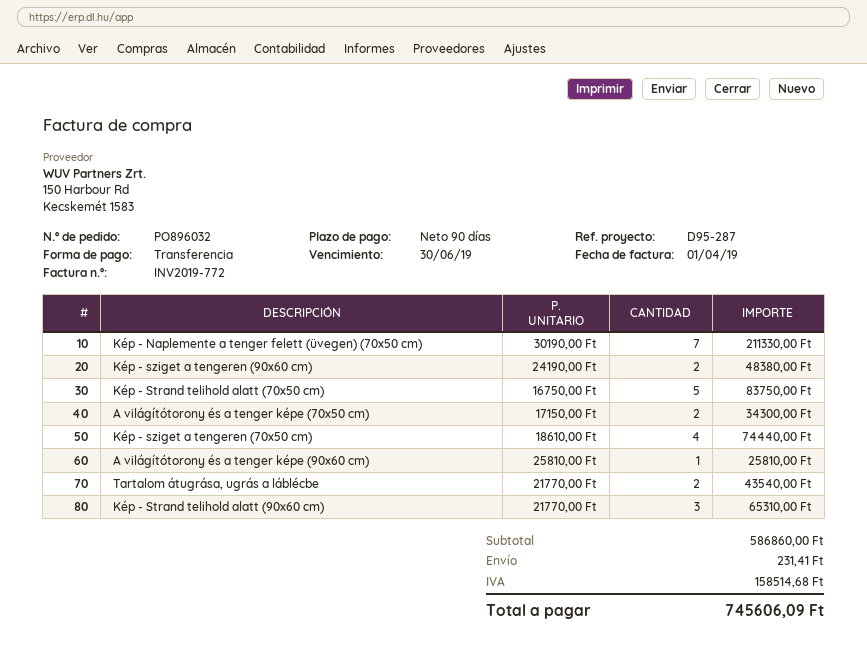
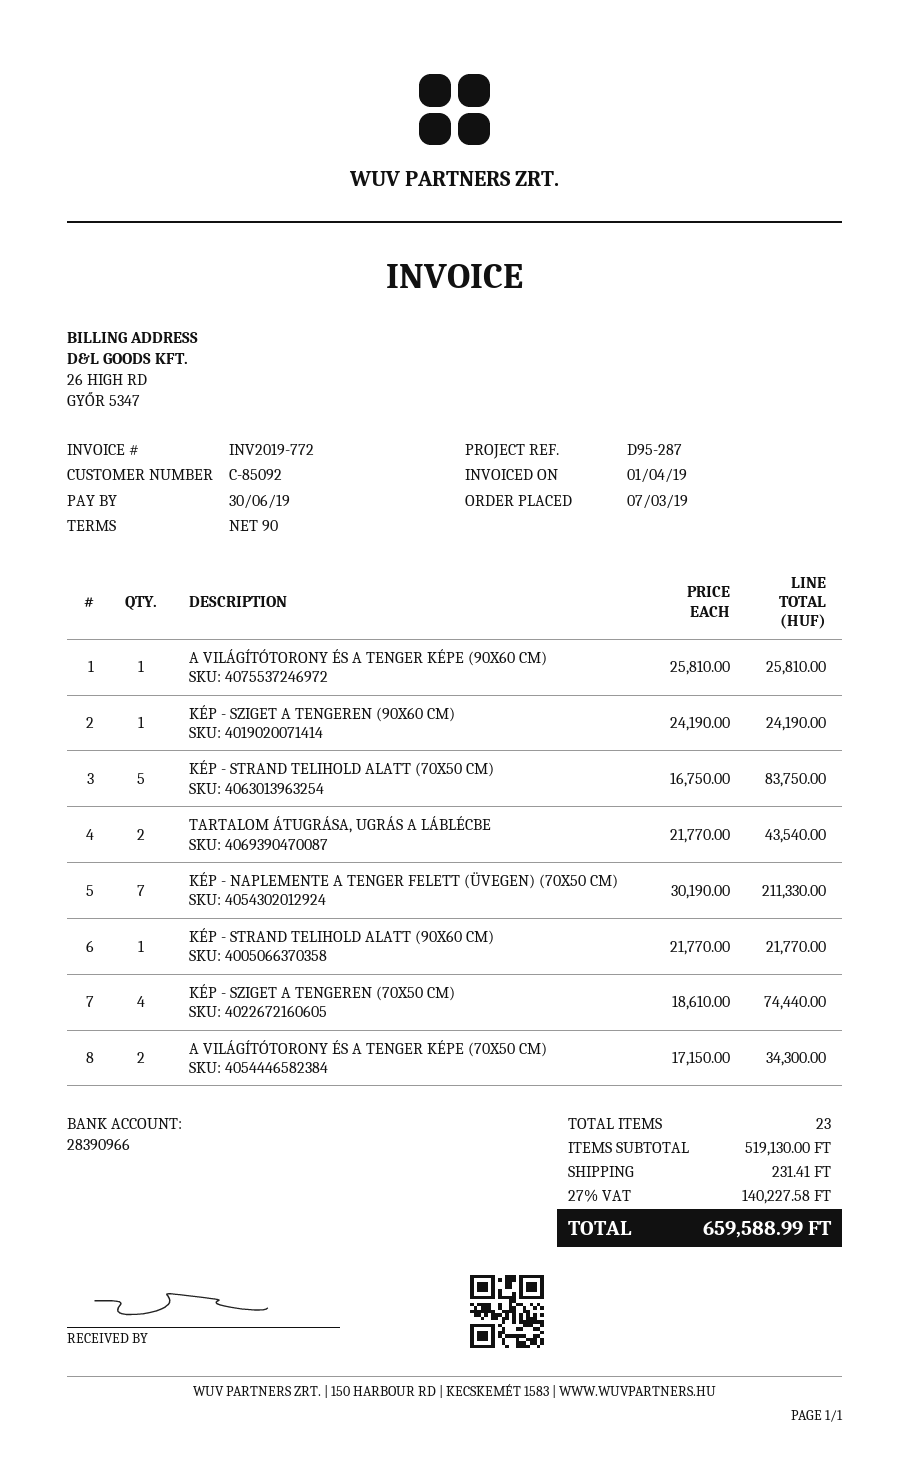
Kép - sziget a tengeren (90x60 cm): 2 x 24190.00 = 48380.00 -> 1 x 24190.00 = 24190.00
Kép - Strand telihold alatt (90x60 cm): 3 x 21770.00 = 65310.00 -> 1 x 21770.00 = 21770.00
subtotal: 586860.00 -> 519130.00
tax: 158514.68 -> 140227.58
total: 745606.09 -> 659588.99

